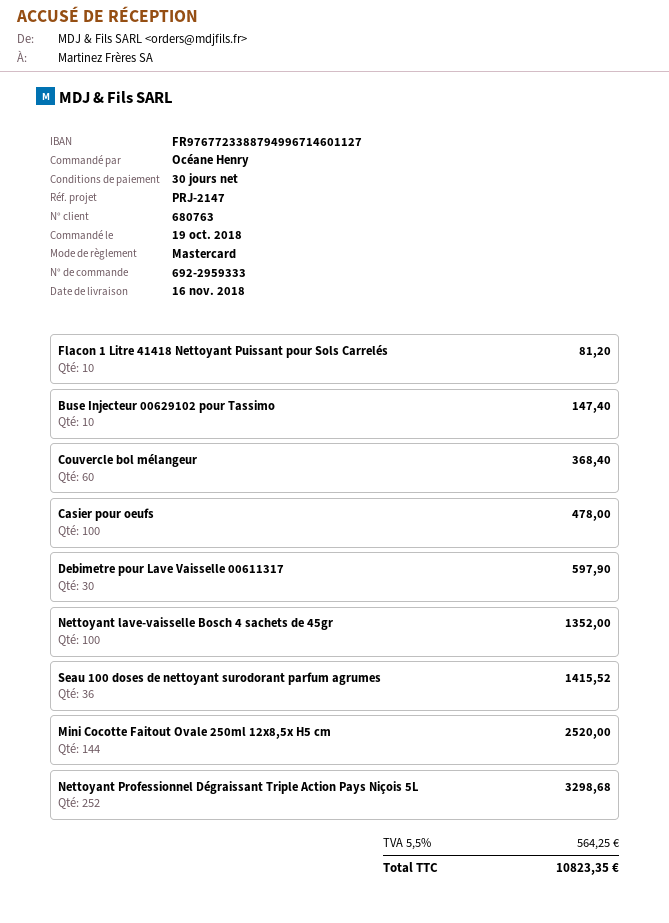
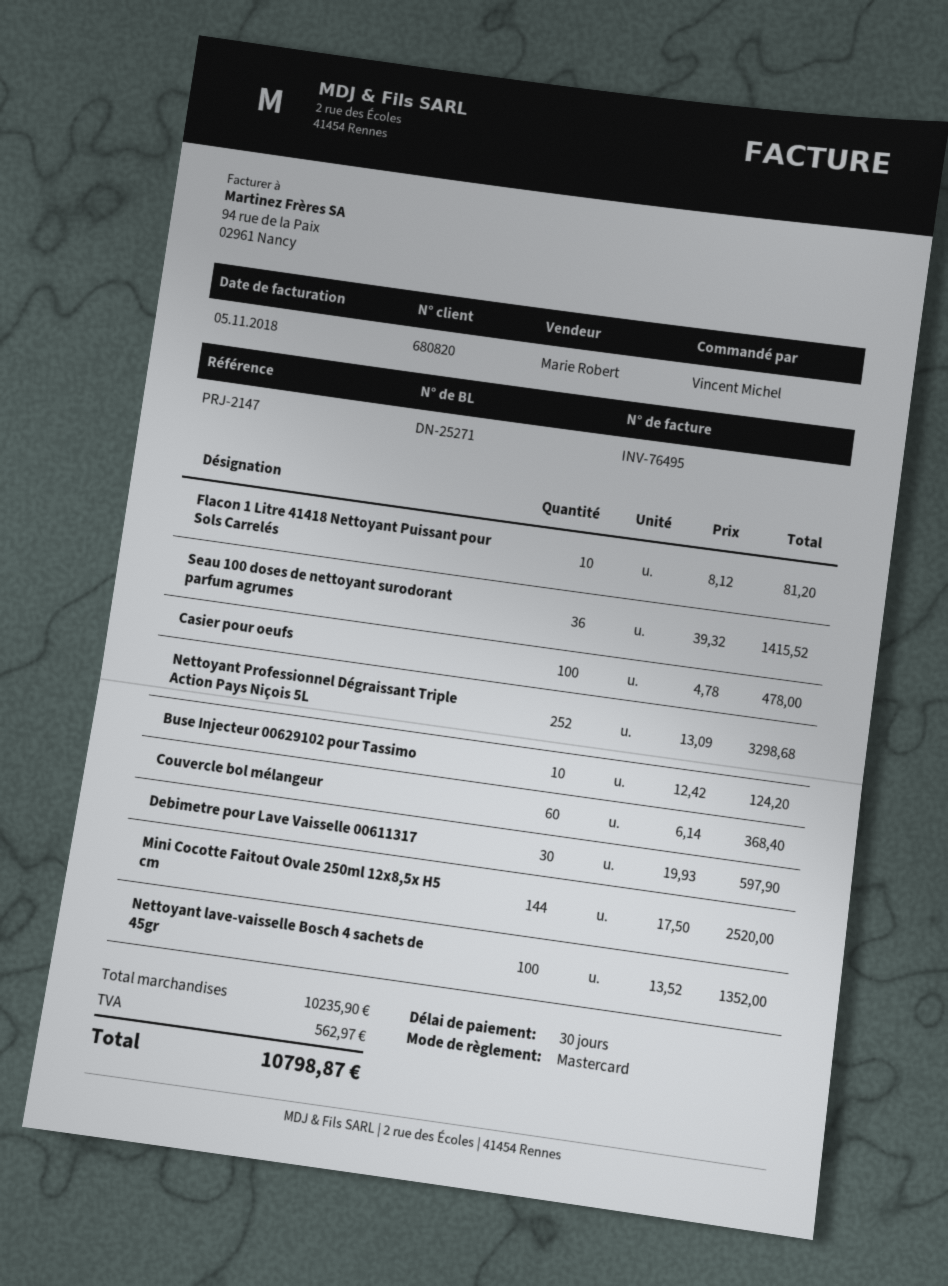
customer number: 680763 -> 680820
ordered by: Océane Henry -> Vincent Michel
Buse Injecteur 00629102 pour Tassimo: 10 for 147.40 -> 10 for 124.20
tax: 564.25 -> 562.97
total: 10823.35 -> 10798.87

